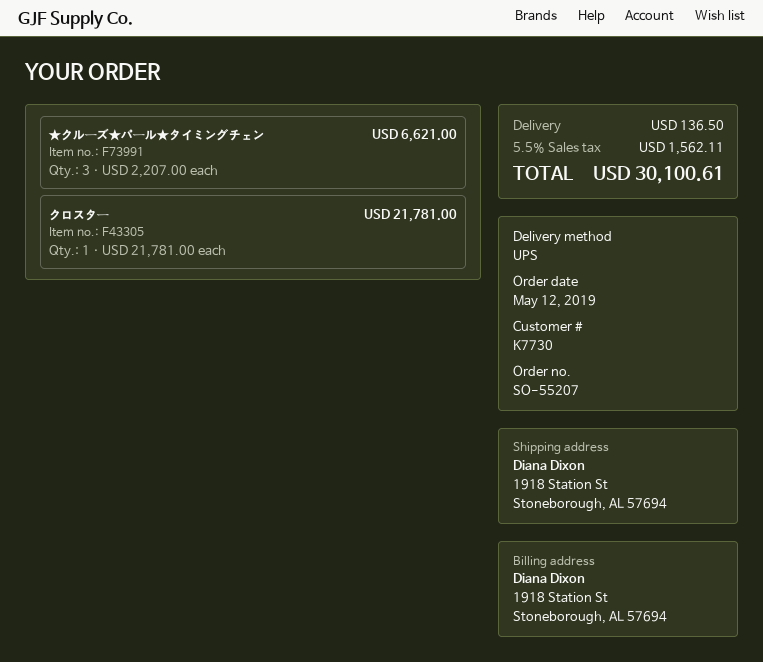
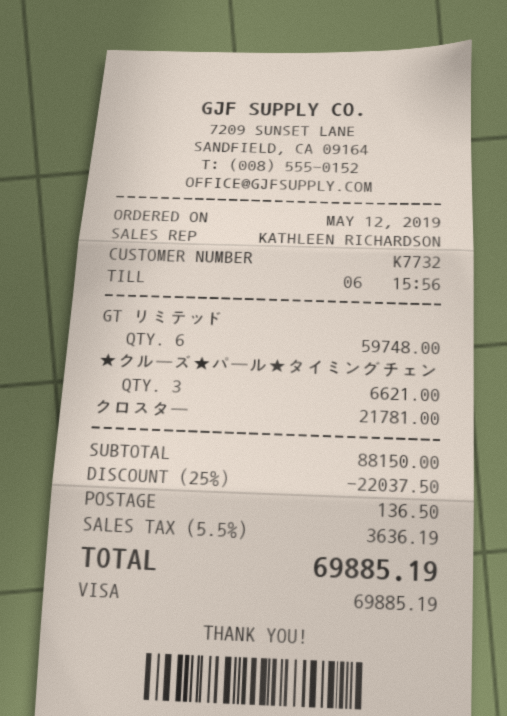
customer number: K7730 -> K7732
GT リミテッド: none -> 6 for 59748.00
discount: none -> 25% = 22037.50
tax: 5.5% = 1562.11 -> 5.5% = 3636.19
total: 30100.61 -> 69885.19

